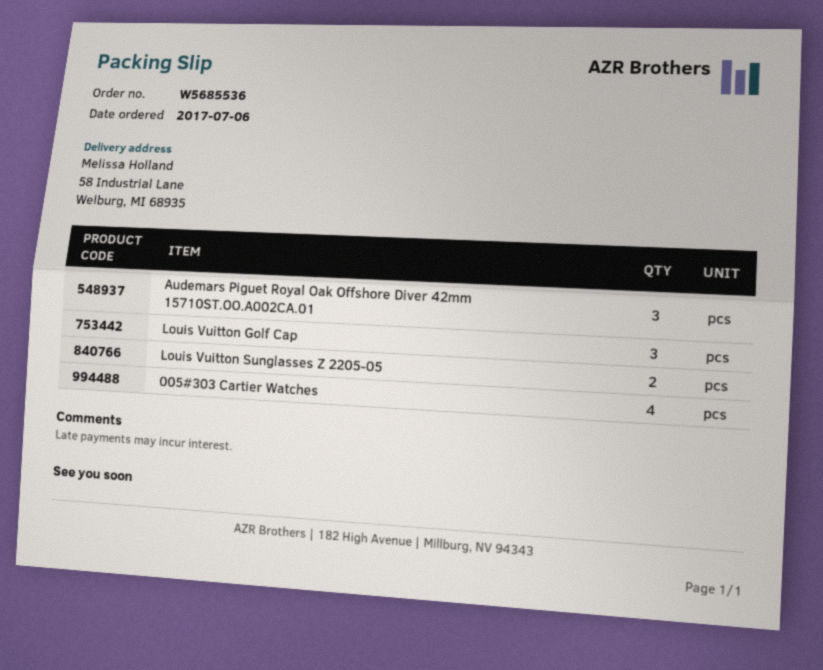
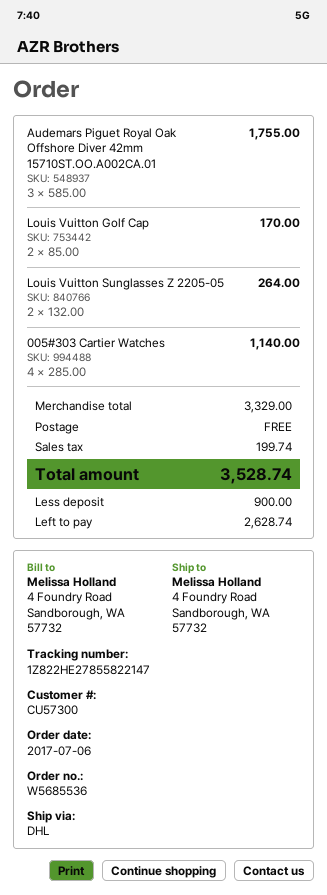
ship to: 58 Industrial Lane, Welburg, MI 68935 -> 4 Foundry Road, Sandborough, WA 57732
Louis Vuitton Golf Cap: 3 -> 2

